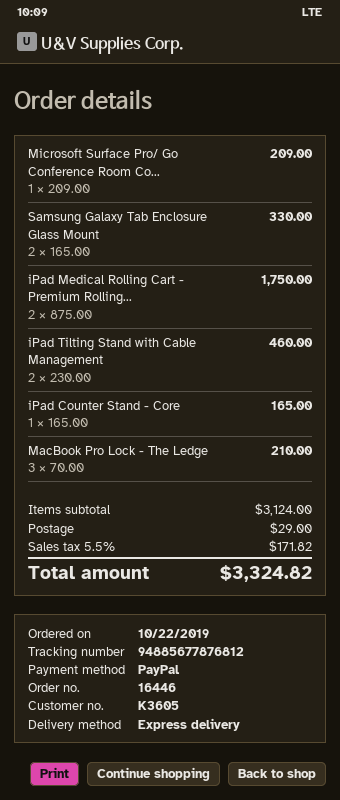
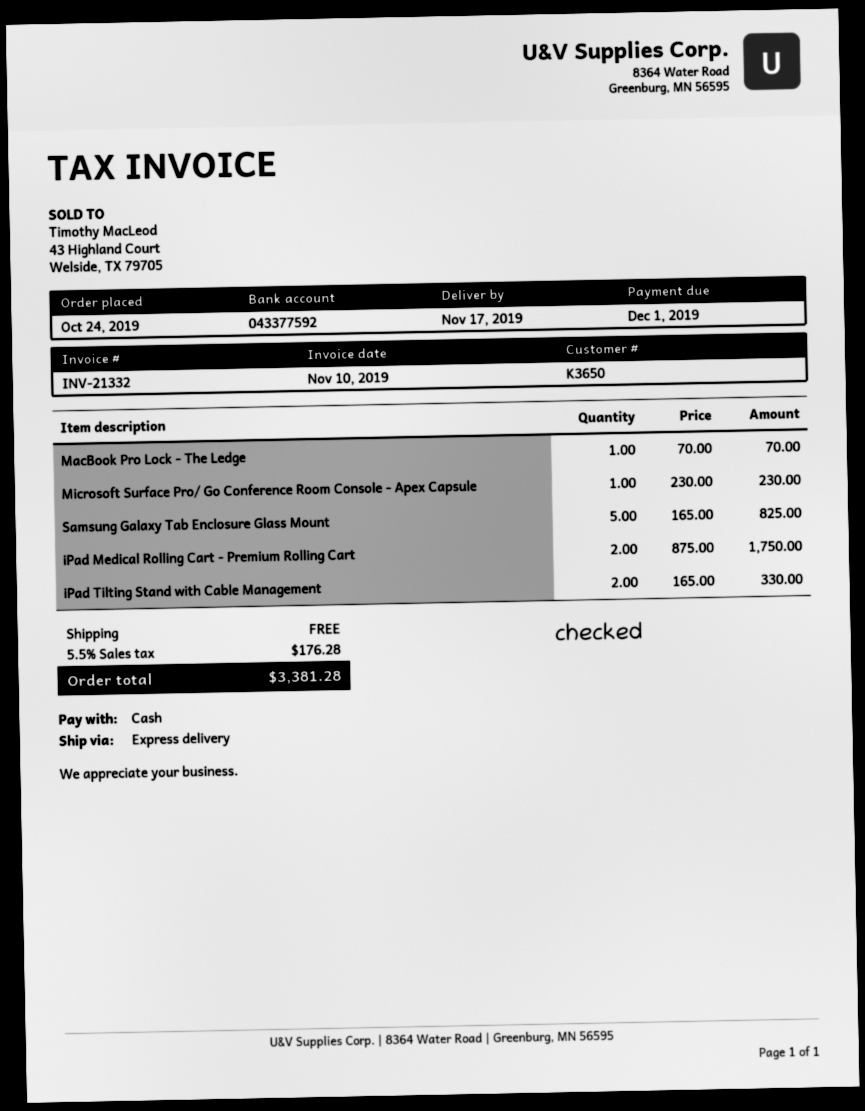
order date: 2019-10-22 -> 2019-10-24
customer number: K3605 -> K3650
payment method: PayPal -> cash
Microsoft Surface Pro/ Go Conference Room Co...: 1 x 209.00 = 209.00 -> 1 x 230.00 = 230.00
Samsung Galaxy Tab Enclosure Glass Mount: 2 x 165.00 = 330.00 -> 5 x 165.00 = 825.00
iPad Tilting Stand with Cable Management: 2 x 230.00 = 460.00 -> 2 x 165.00 = 330.00
iPad Counter Stand - Core: 1 x 165.00 = 165.00 -> none
MacBook Pro Lock - The Ledge: 3 x 70.00 = 210.00 -> 1 x 70.00 = 70.00
shipping: 29.00 -> 0.00
tax: 5.5% = 171.82 -> 5.5% = 176.28
total: 3324.82 -> 3381.28

